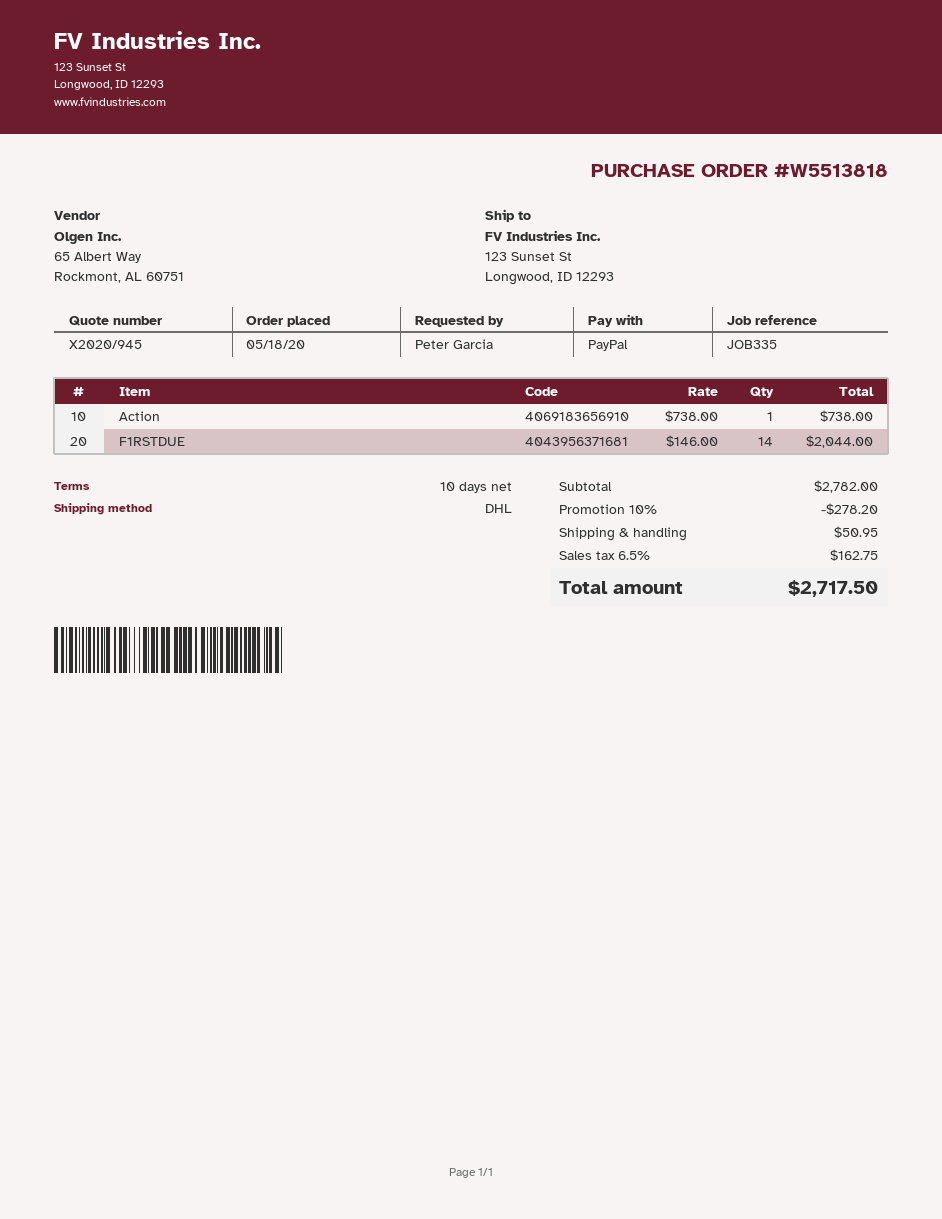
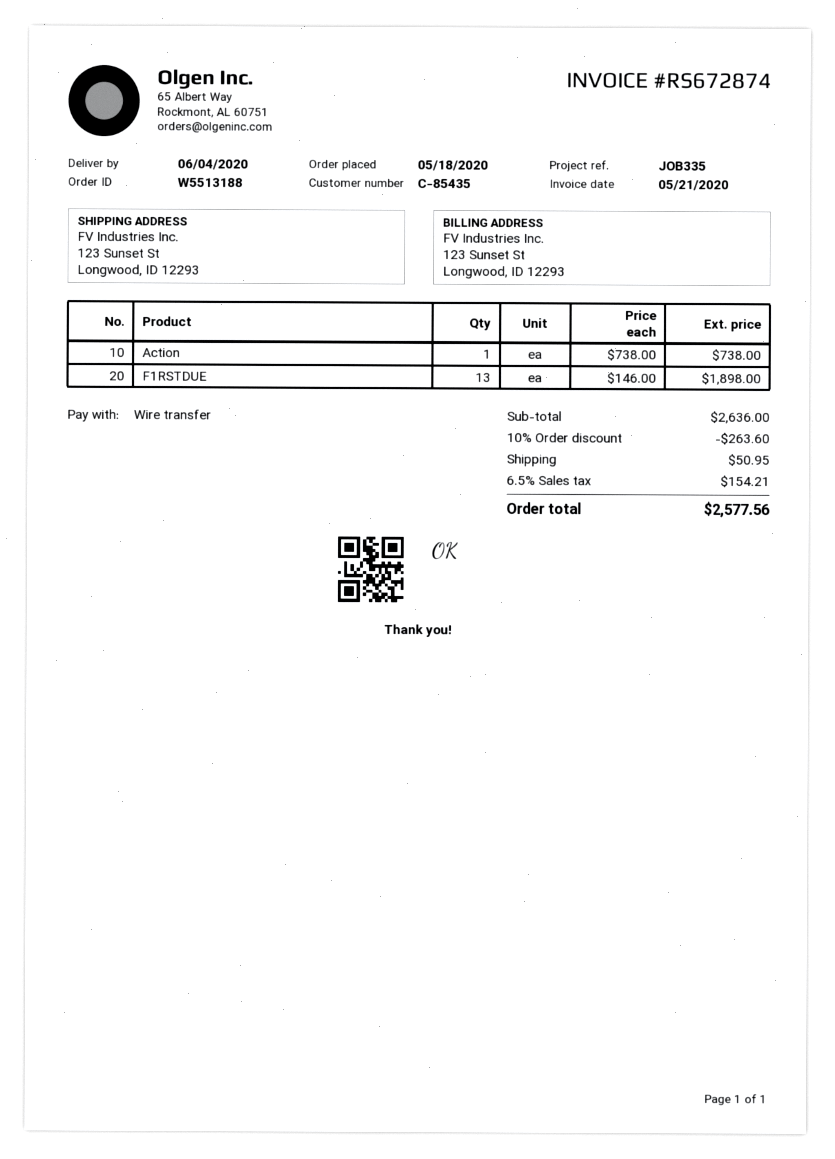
order number: W5513818 -> W5513188
payment method: PayPal -> bank transfer
F1RSTDUE: 14 x 146.00 = 2044.00 -> 13 x 146.00 = 1898.00
subtotal: 2782.00 -> 2636.00
discount: 10% = 278.20 -> 10% = 263.60
tax: 6.5% = 162.75 -> 6.5% = 154.21
total: 2717.50 -> 2577.56

